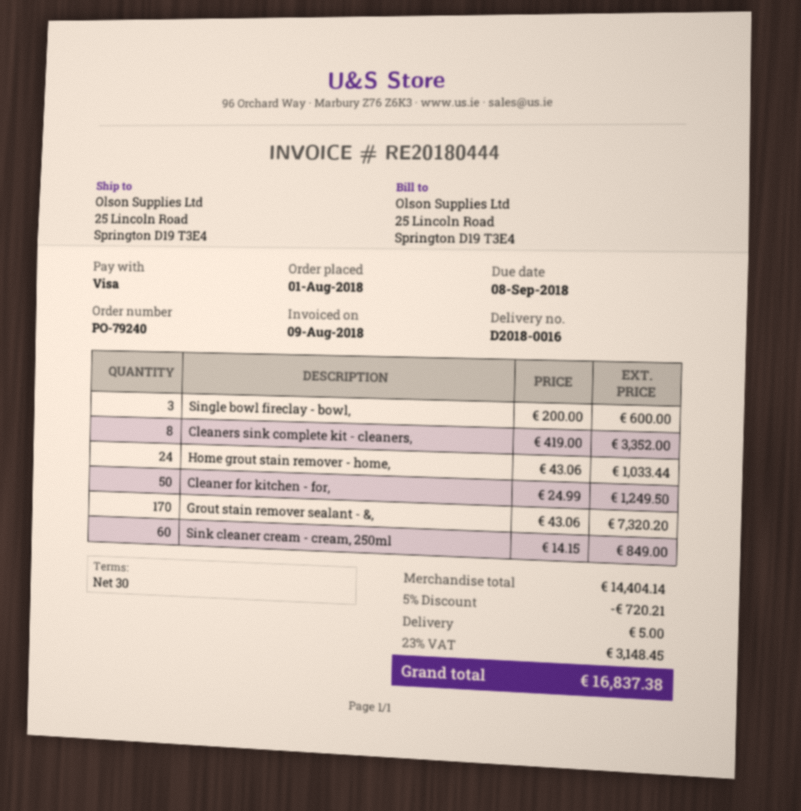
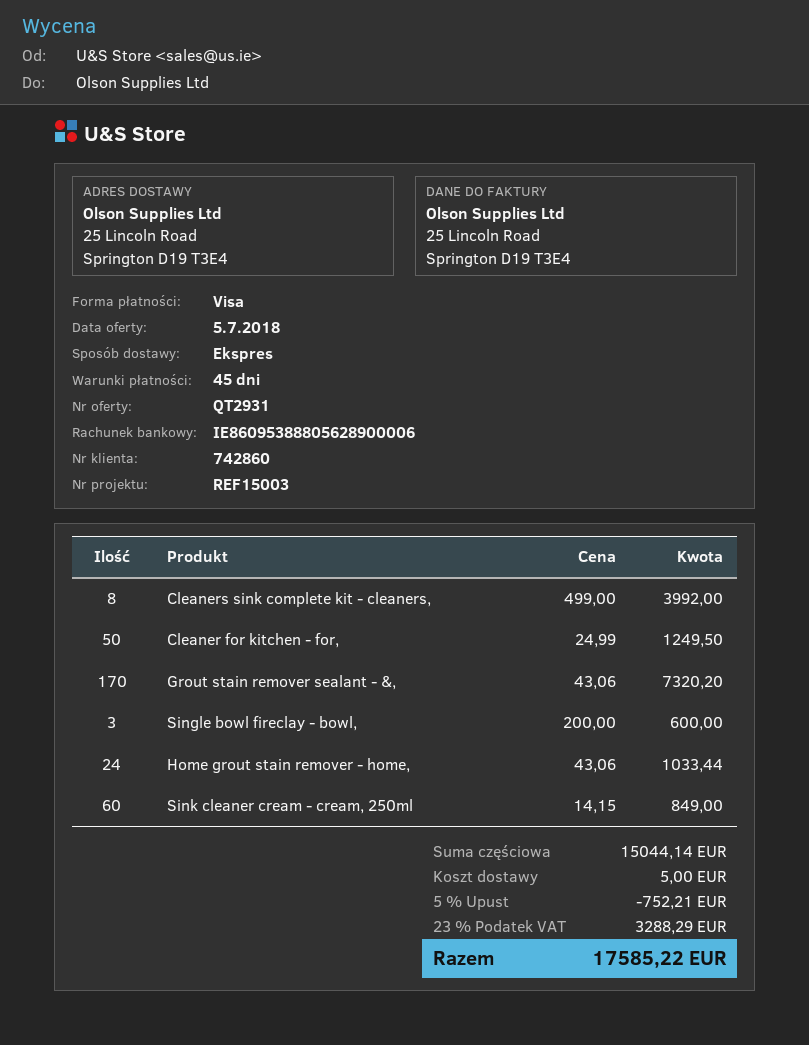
payment terms: 30 days -> 45 days
Cleaners sink complete kit - cleaners,: 8 x 419.00 = 3352.00 -> 8 x 499.00 = 3992.00
subtotal: 14404.14 -> 15044.14
discount: 5% = 720.21 -> 5% = 752.21
tax: 23% = 3148.45 -> 23% = 3288.29
total: 16837.38 -> 17585.22

